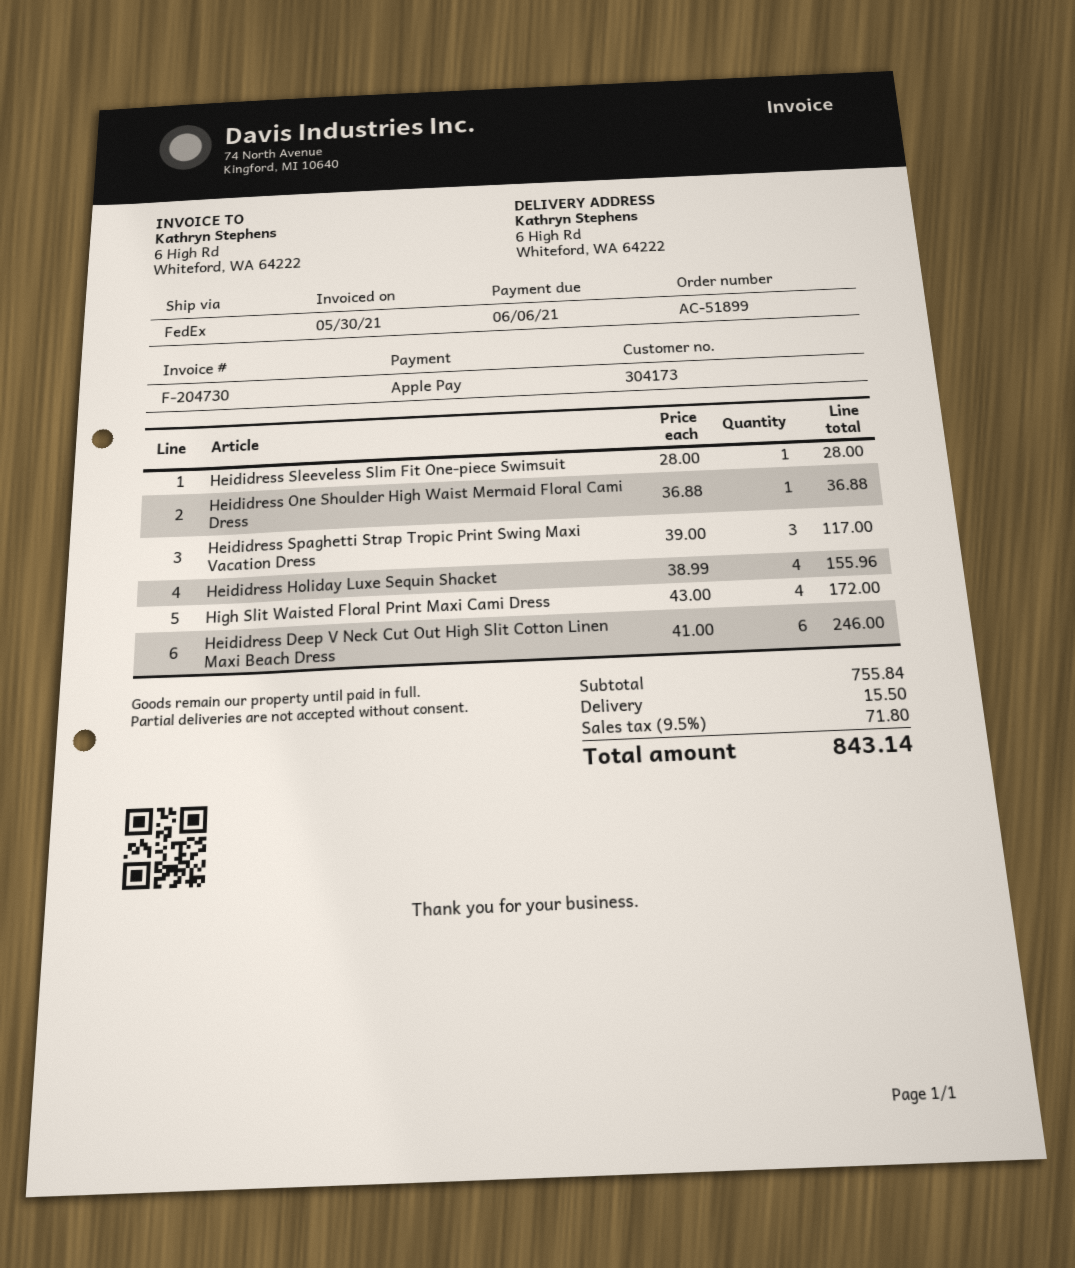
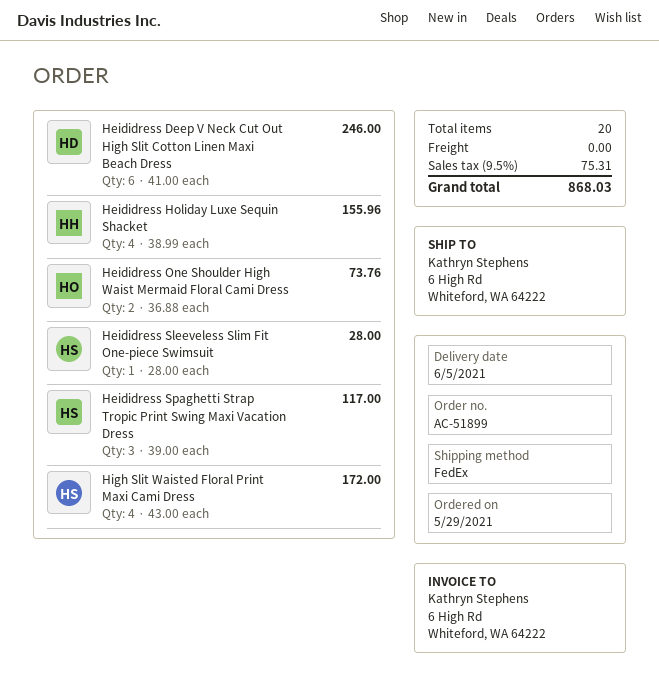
Heididress One Shoulder High Waist Mermaid Floral Cami Dress: 1 x 36.88 = 36.88 -> 2 x 36.88 = 73.76
shipping: 15.50 -> 0.00
tax: 9.5% = 71.80 -> 9.5% = 75.31
total: 843.14 -> 868.03

